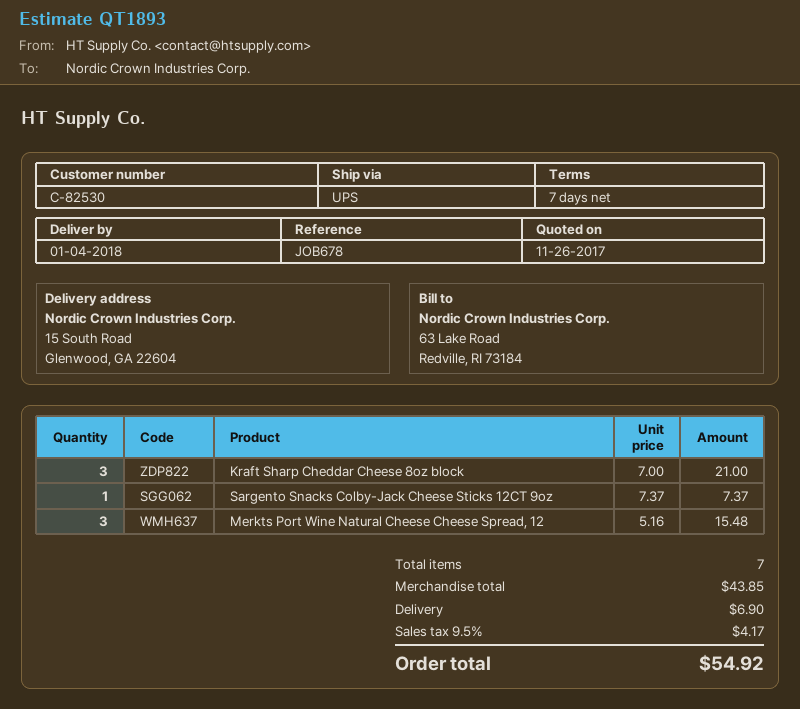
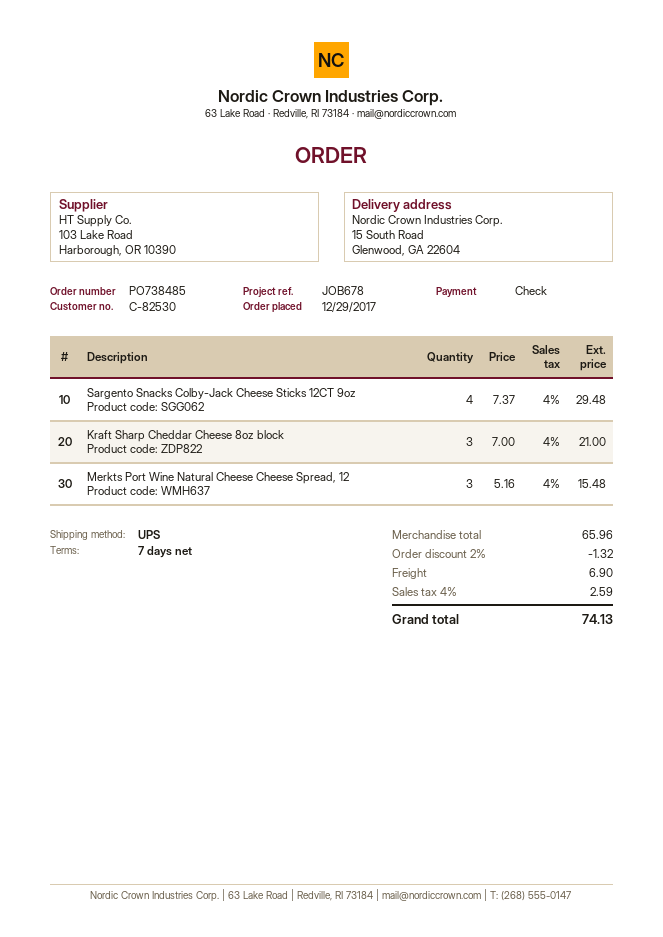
Sargento Snacks Colby-Jack Cheese Sticks 12CT 9oz: 1 x 7.37 = 7.37 -> 4 x 7.37 = 29.48
subtotal: 43.85 -> 65.96
discount: none -> 2% = 1.32
tax: 9.5% = 4.17 -> 4% = 2.59
total: 54.92 -> 74.13

